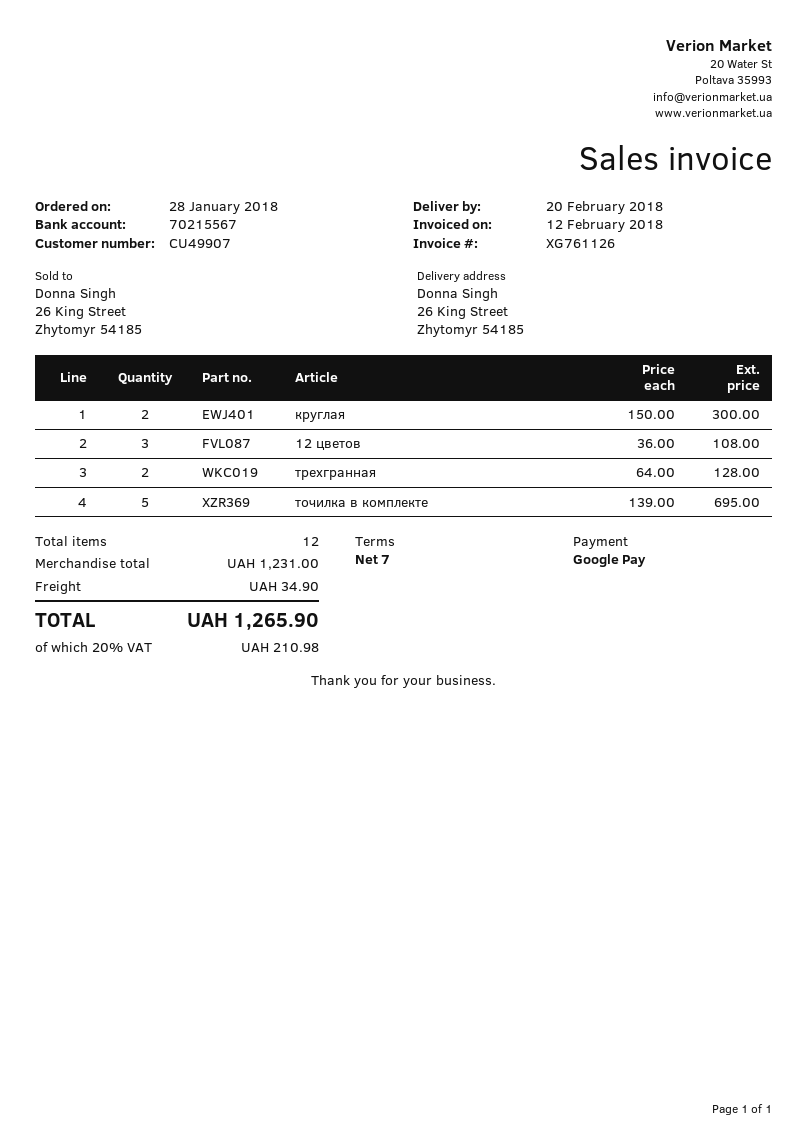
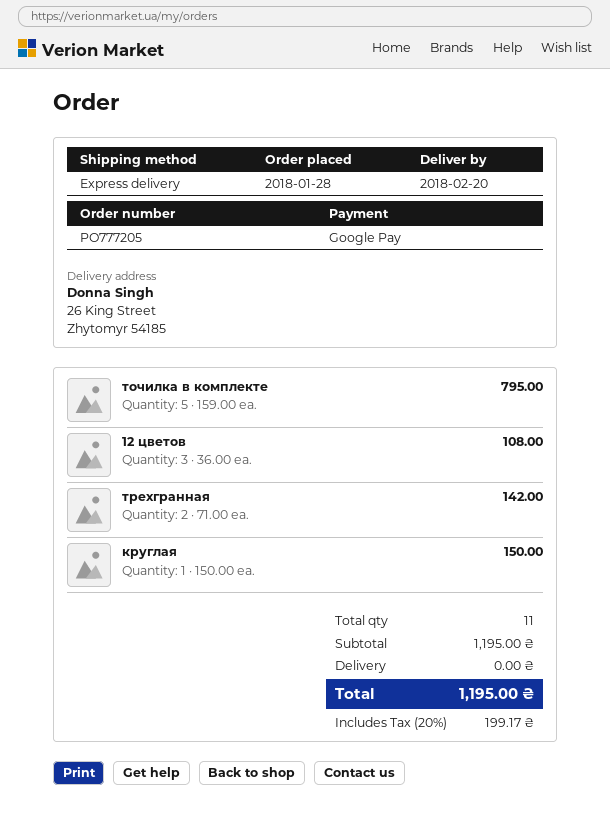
круглая: 2 x 150.00 = 300.00 -> 1 x 150.00 = 150.00
трехгранная: 2 x 64.00 = 128.00 -> 2 x 71.00 = 142.00
точилка в комплекте: 5 x 139.00 = 695.00 -> 5 x 159.00 = 795.00
total quantity: 12 -> 11
subtotal: 1231.00 -> 1195.00
shipping: 34.90 -> 0.00
tax: 20% = 210.98 -> 20% = 199.17
total: 1265.90 -> 1195.00

